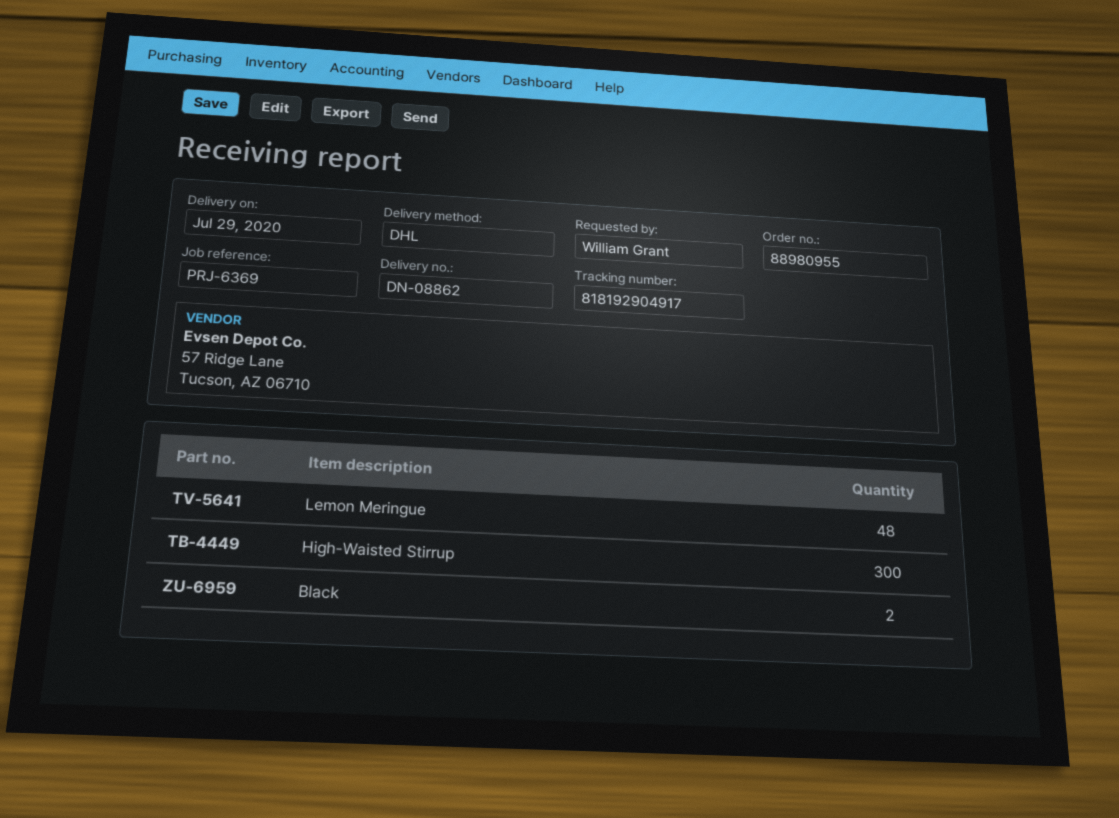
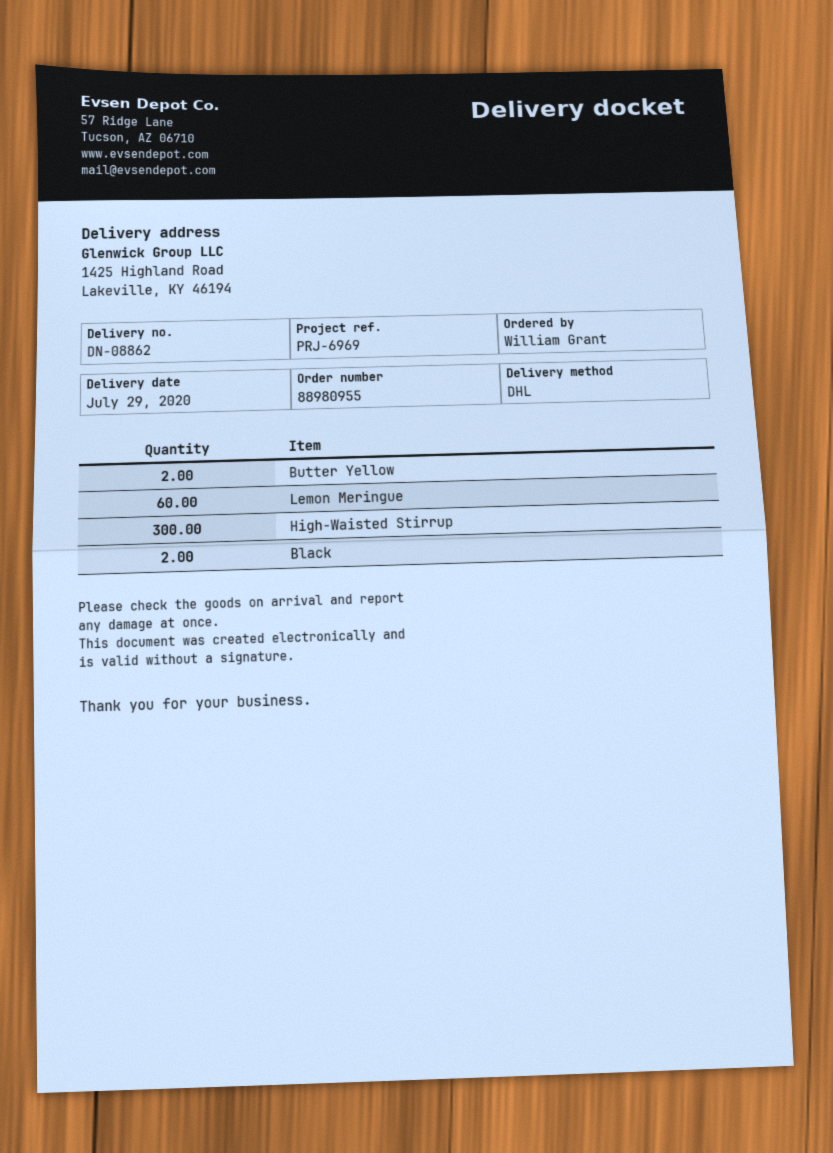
reference: PRJ-6369 -> PRJ-6969
Lemon Meringue: 48 -> 60
Butter Yellow: none -> 2

